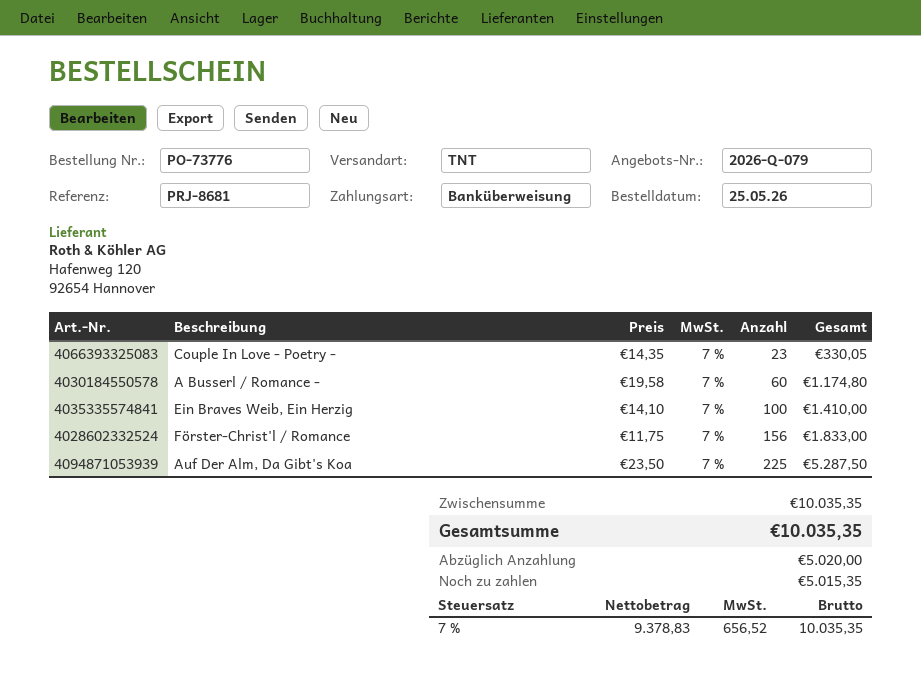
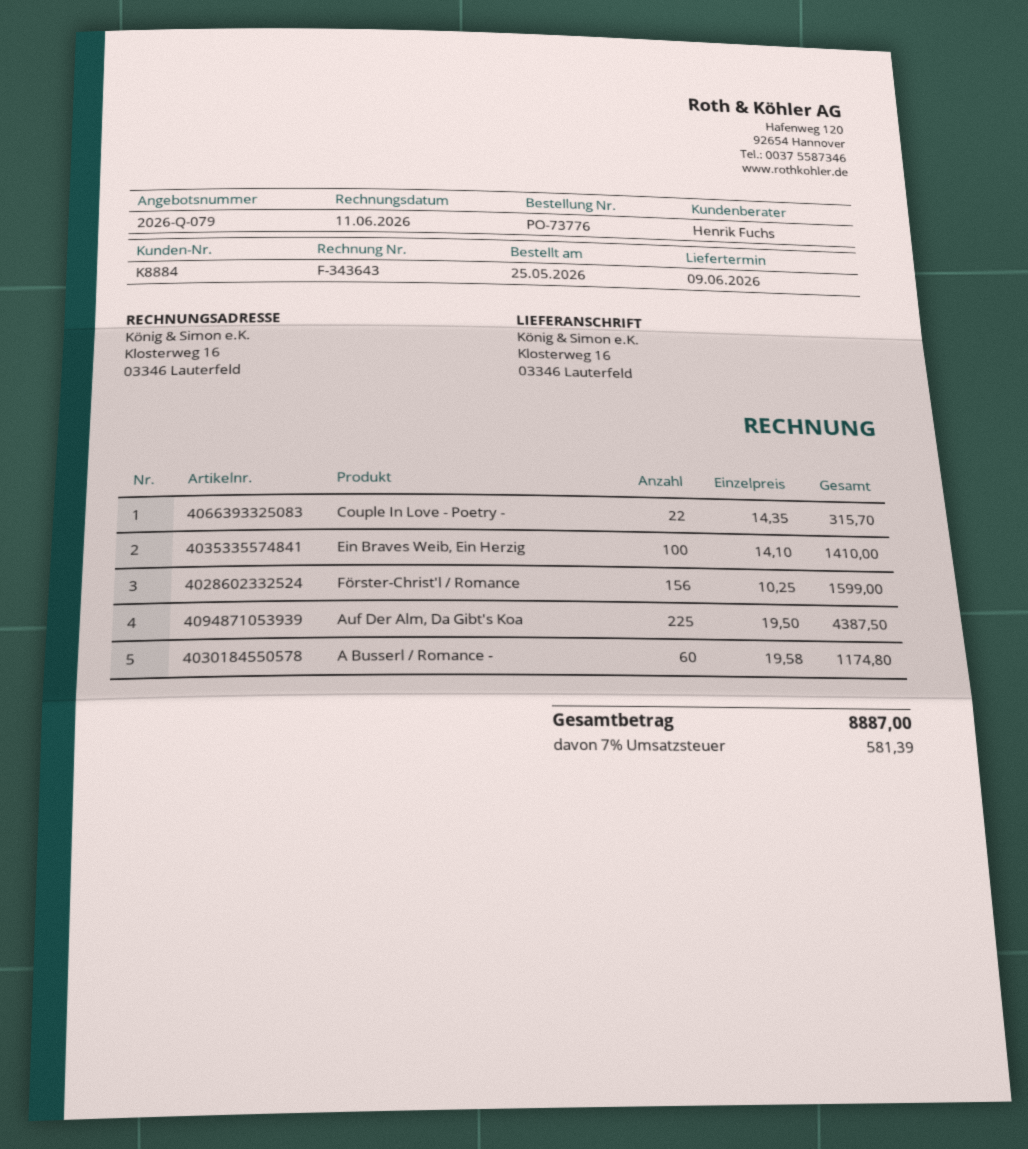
Couple In Love - Poetry -: 23 x 14.35 = 330.05 -> 22 x 14.35 = 315.70
Förster-Christ'l / Romance: 156 x 11.75 = 1833.00 -> 156 x 10.25 = 1599.00
Auf Der Alm, Da Gibt's Koa: 225 x 23.50 = 5287.50 -> 225 x 19.50 = 4387.50
tax: 7% = 656.52 -> 7% = 581.39
total: 10035.35 -> 8887.00

